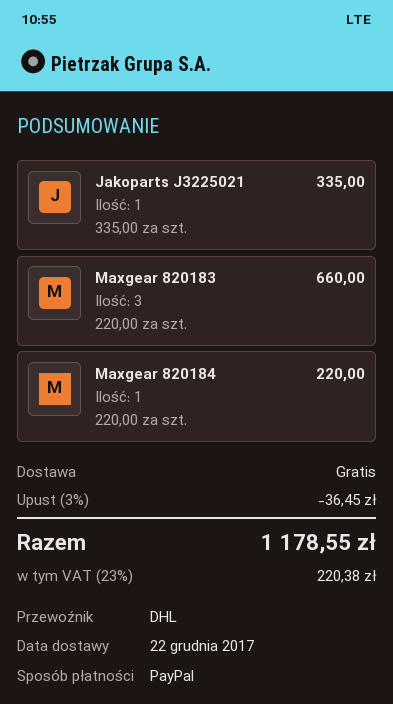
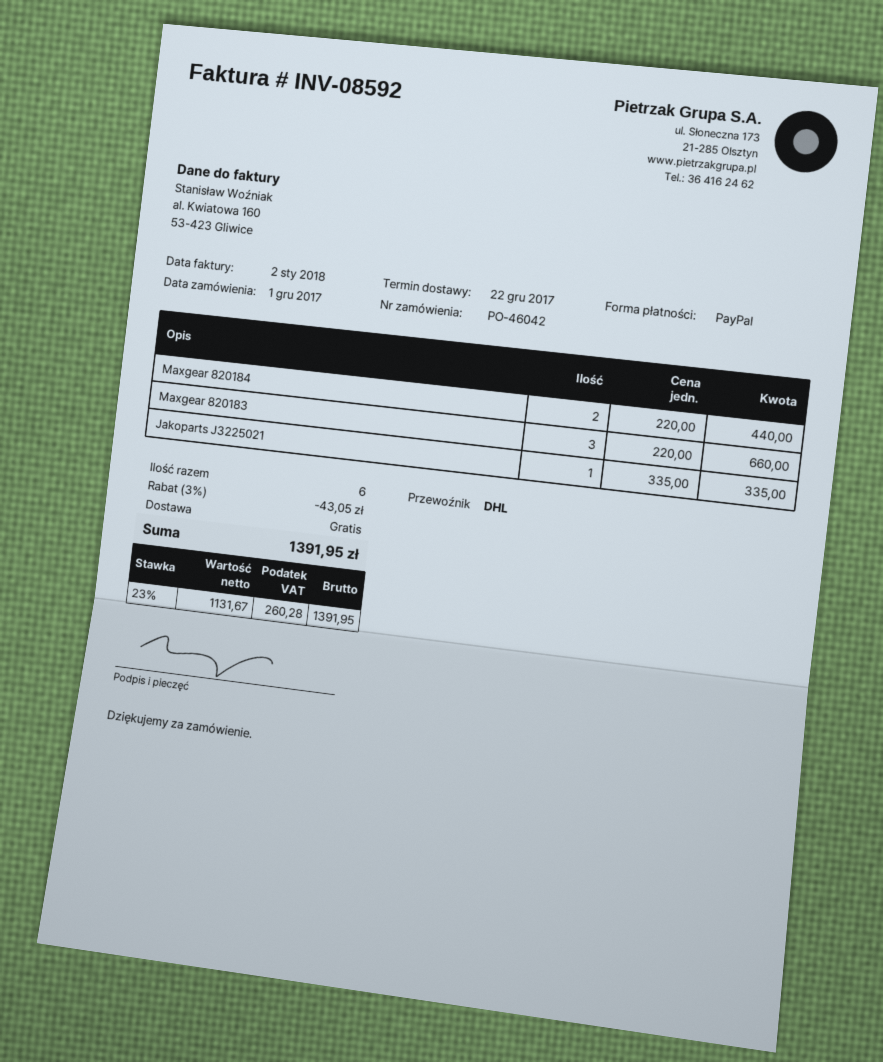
Maxgear 820184: 1 x 220.00 = 220.00 -> 2 x 220.00 = 440.00
discount: 3% = 36.45 -> 3% = 43.05
tax: 23% = 220.38 -> 23% = 260.28
total: 1178.55 -> 1391.95

